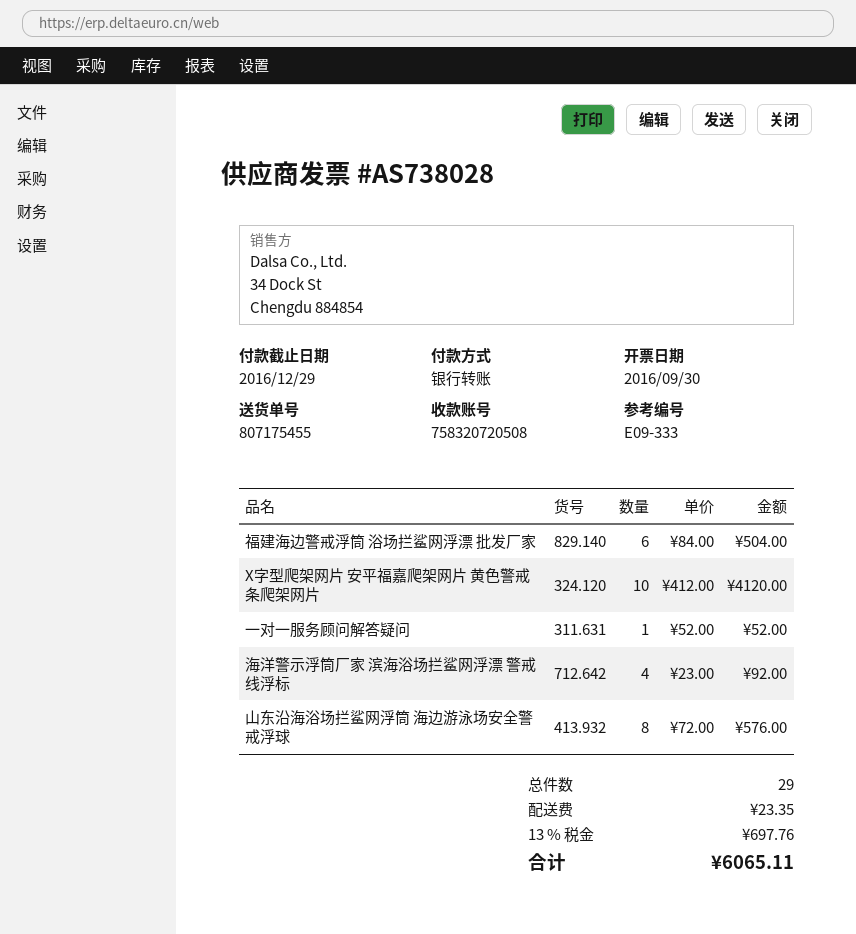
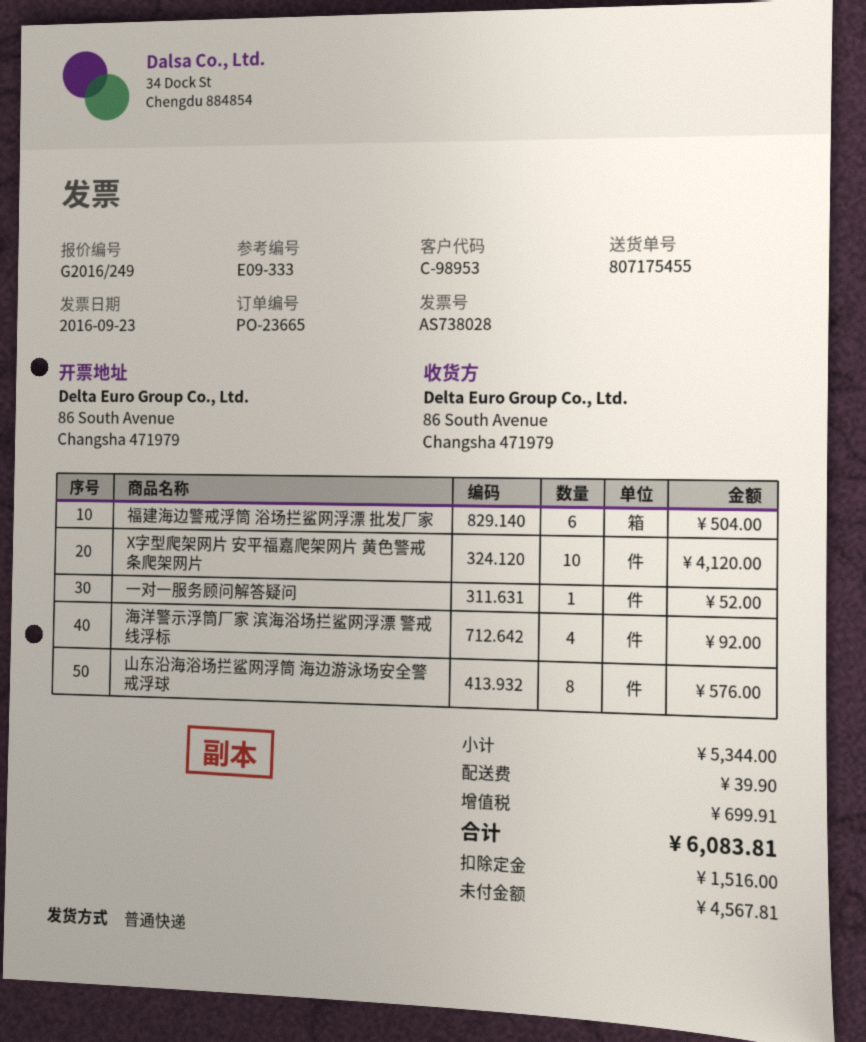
invoice date: 2016-09-30 -> 2016-09-23
shipping: 23.35 -> 39.90
tax: 697.76 -> 699.91
total: 6065.11 -> 6083.81

